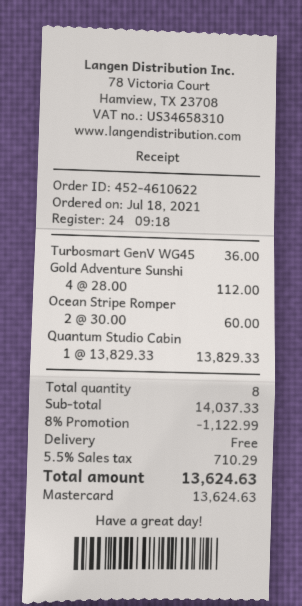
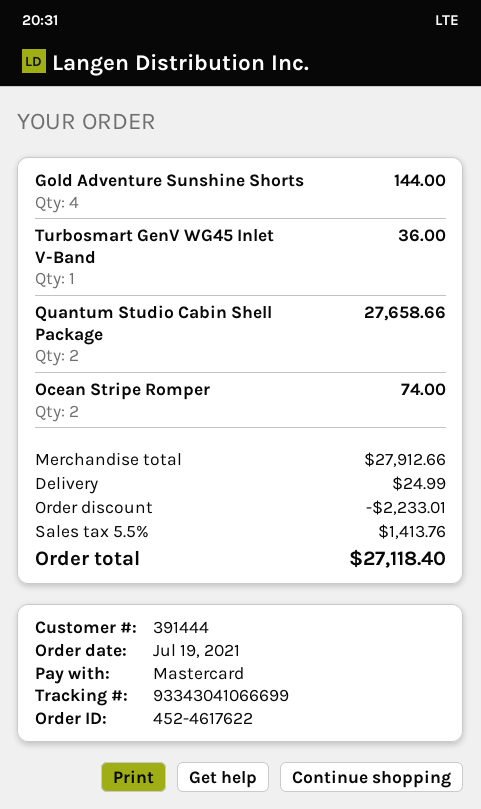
order number: 452-4610622 -> 452-4617622
order date: 2021-07-18 -> 2021-07-19
Gold Adventure Sunshi: 4 for 112.00 -> 4 for 144.00
Ocean Stripe Romper: 2 for 60.00 -> 2 for 74.00
Quantum Studio Cabin: 1 for 13829.33 -> 2 for 27658.66
subtotal: 14037.33 -> 27912.66
discount: 1122.99 -> 2233.01
shipping: 0.00 -> 24.99
tax: 5.5% = 710.29 -> 5.5% = 1413.76
total: 13624.63 -> 27118.40

